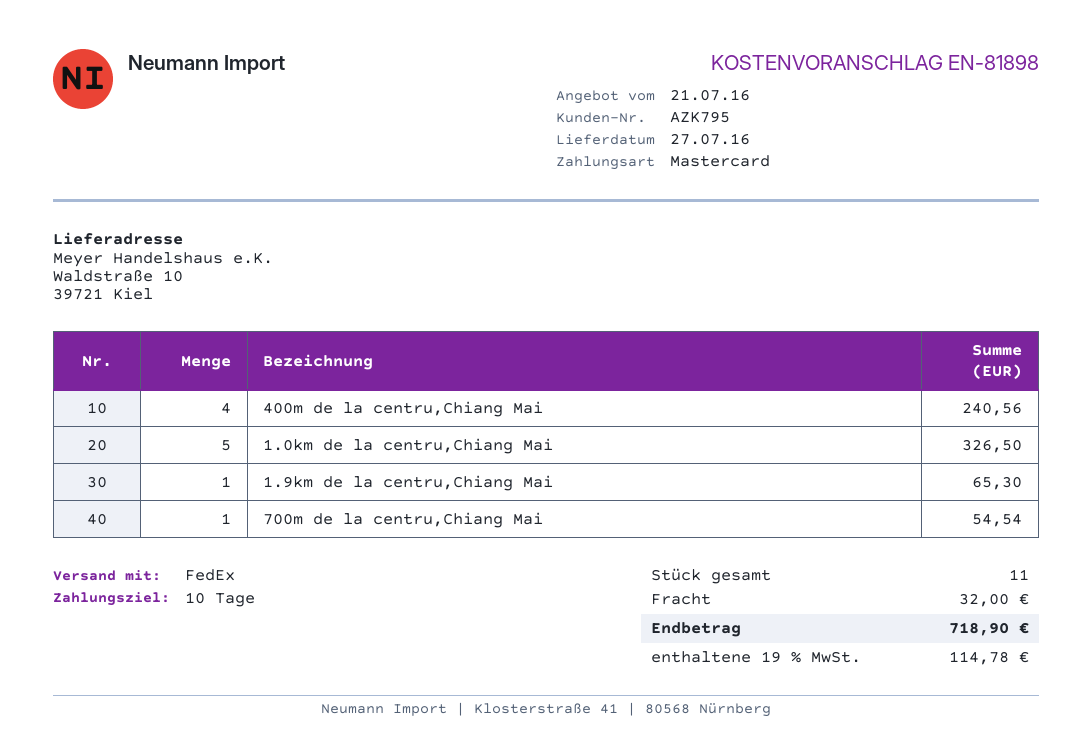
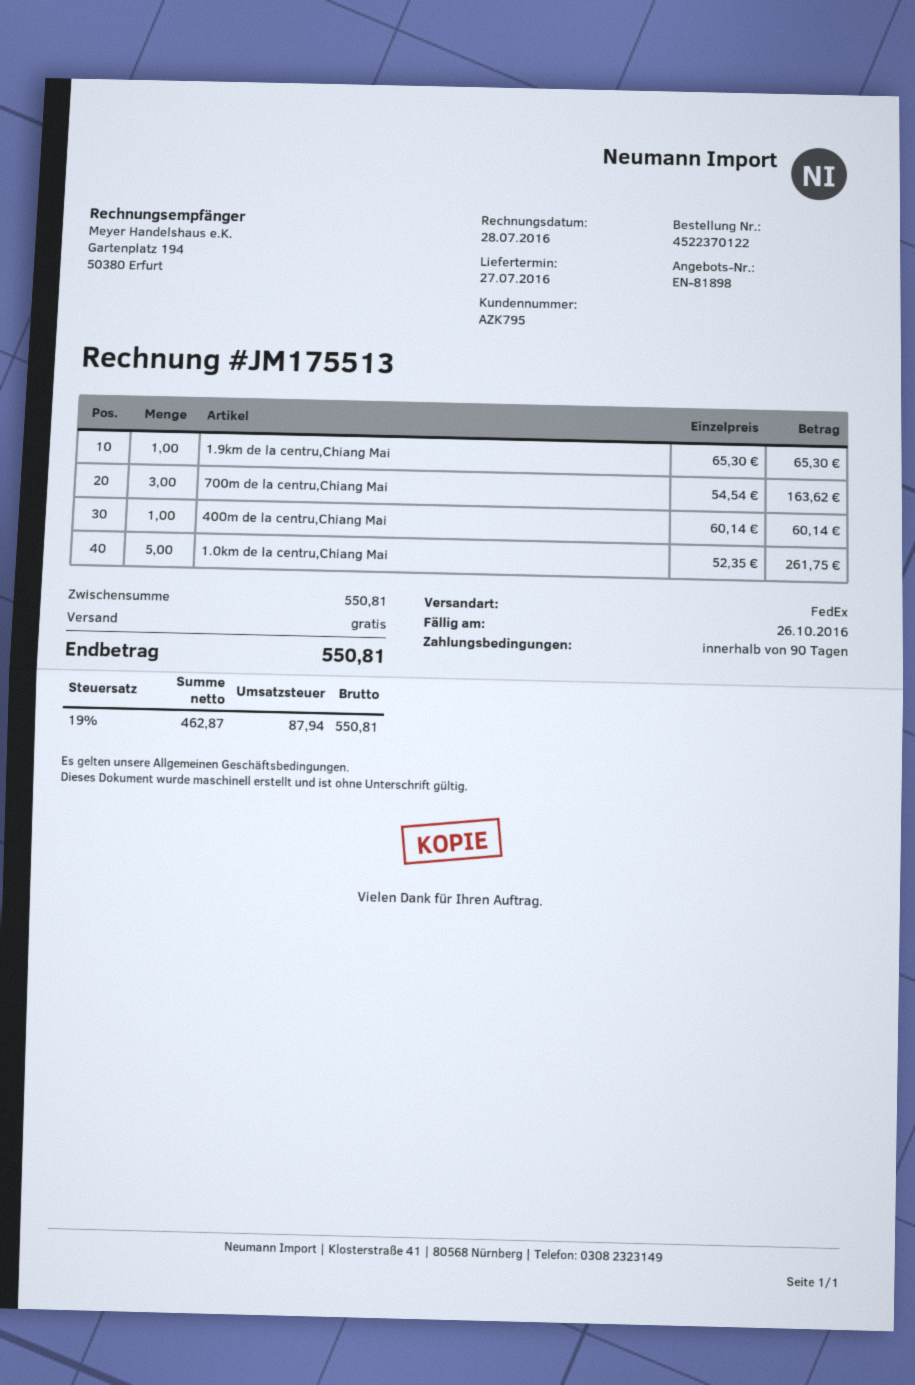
payment terms: 10 days -> 90 days
400m de la centru,Chiang Mai: 4 for 240.56 -> 1 for 60.14
1.0km de la centru,Chiang Mai: 5 for 326.50 -> 5 for 261.75
700m de la centru,Chiang Mai: 1 for 54.54 -> 3 for 163.62
shipping: 32.00 -> 0.00
tax: 19% = 114.78 -> 19% = 87.94
total: 718.90 -> 550.81

